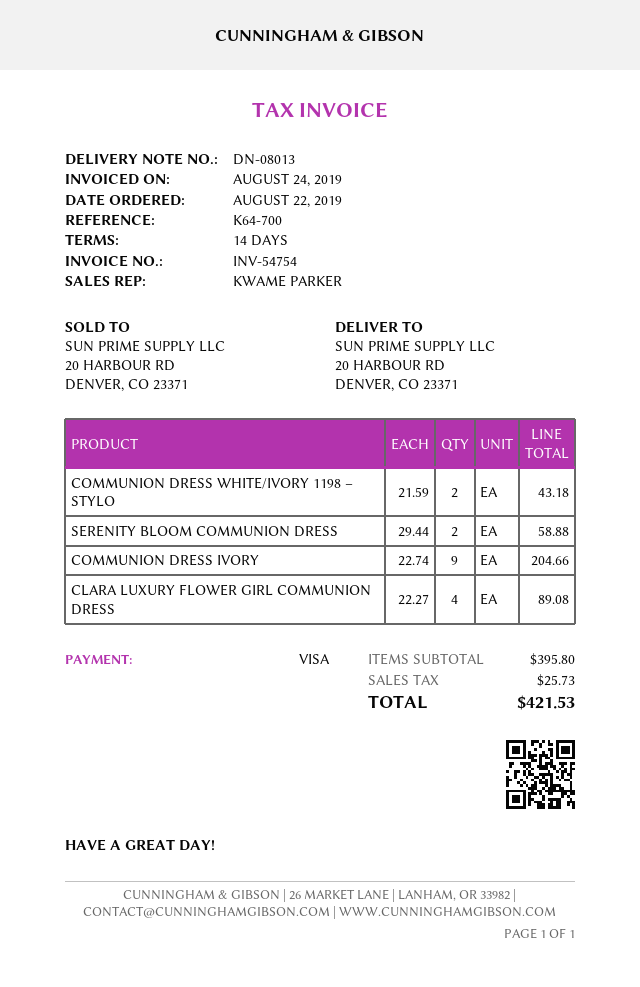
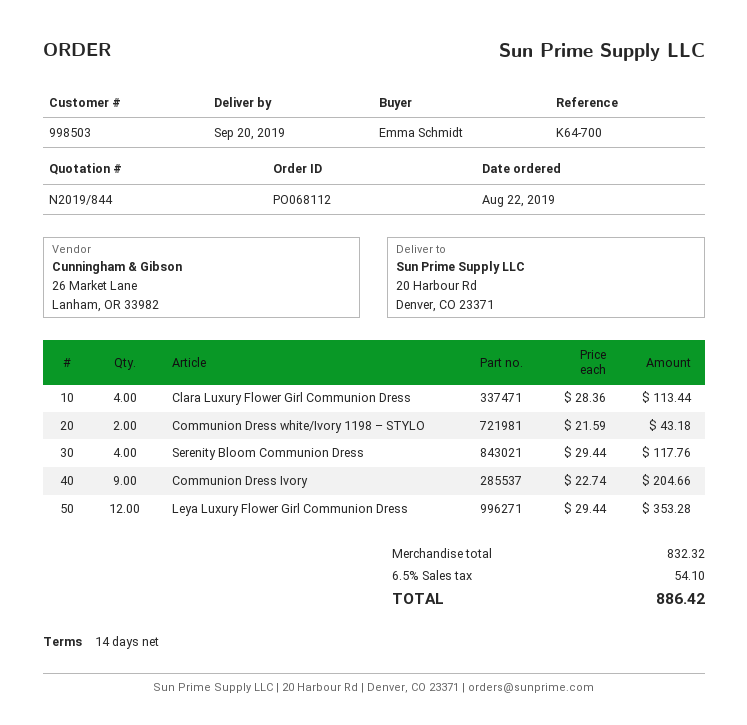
SERENITY BLOOM COMMUNION DRESS: 2 x 29.44 = 58.88 -> 4 x 29.44 = 117.76
CLARA LUXURY FLOWER GIRL COMMUNION DRESS: 4 x 22.27 = 89.08 -> 4 x 28.36 = 113.44
Leya Luxury Flower Girl Communion Dress: none -> 12 x 29.44 = 353.28
subtotal: 395.80 -> 832.32
tax: 25.73 -> 54.10
total: 421.53 -> 886.42

